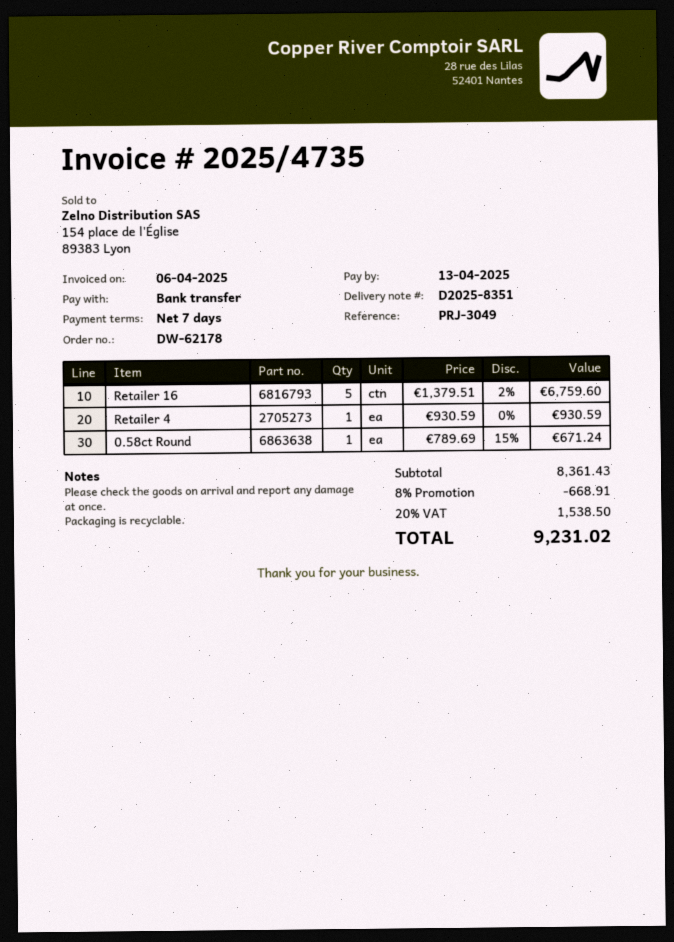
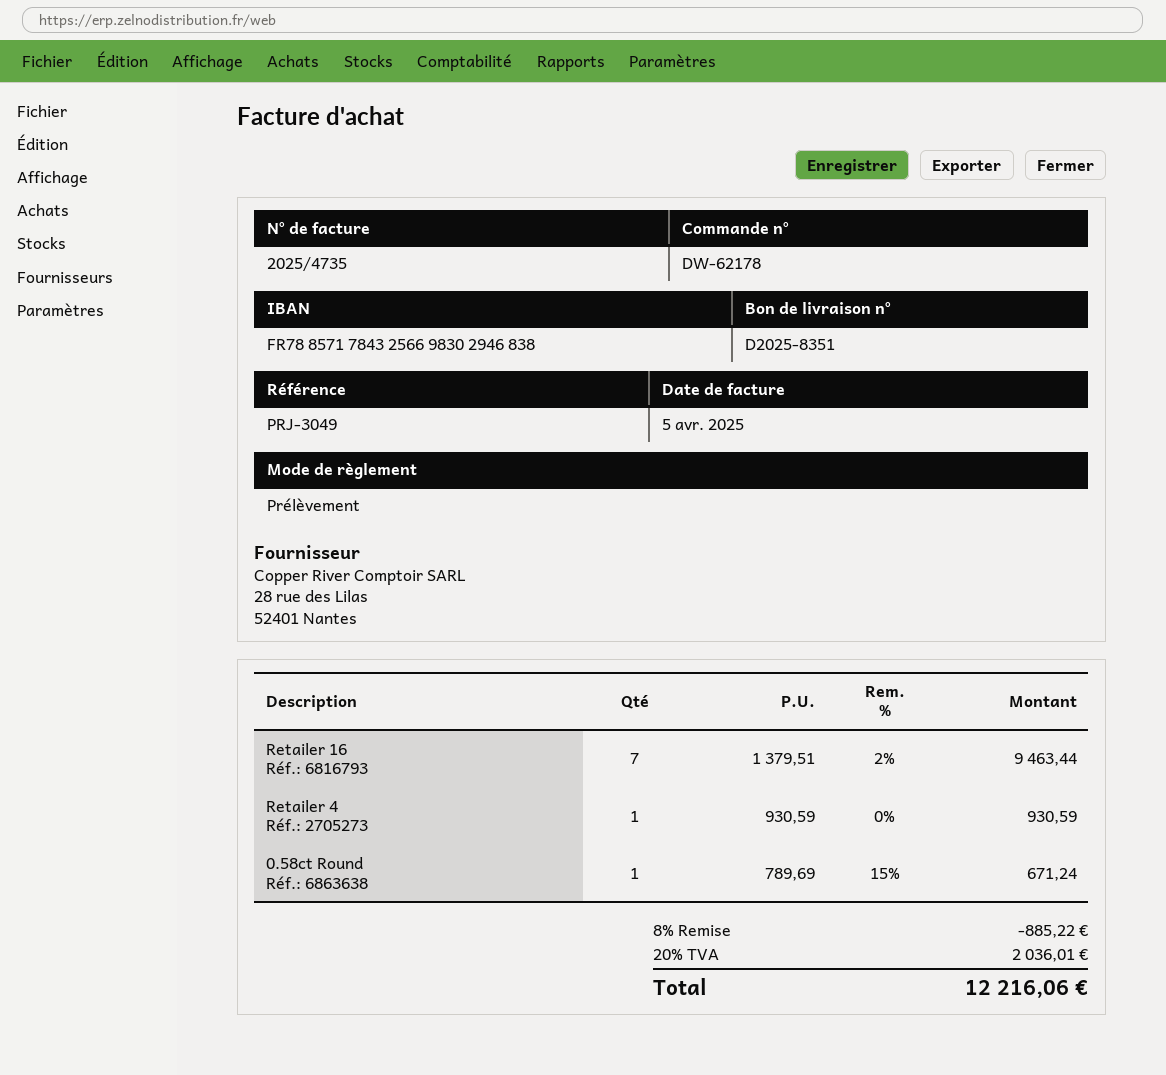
invoice date: 2025-04-06 -> 2025-04-05
payment method: bank transfer -> direct debit
Retailer 16: 5 x 1379.51 - 2% = 6759.60 -> 7 x 1379.51 - 2% = 9463.44
discount: 8% = 668.91 -> 8% = 885.22
tax: 20% = 1538.50 -> 20% = 2036.01
total: 9231.02 -> 12216.06

